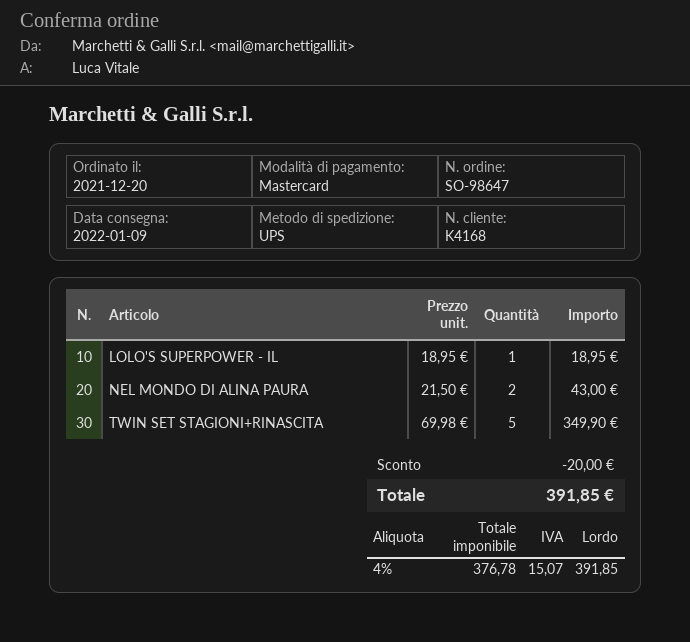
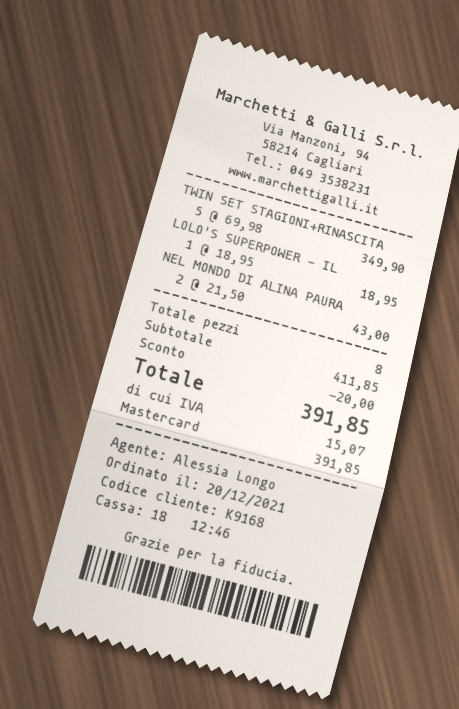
customer number: K4168 -> K9168

